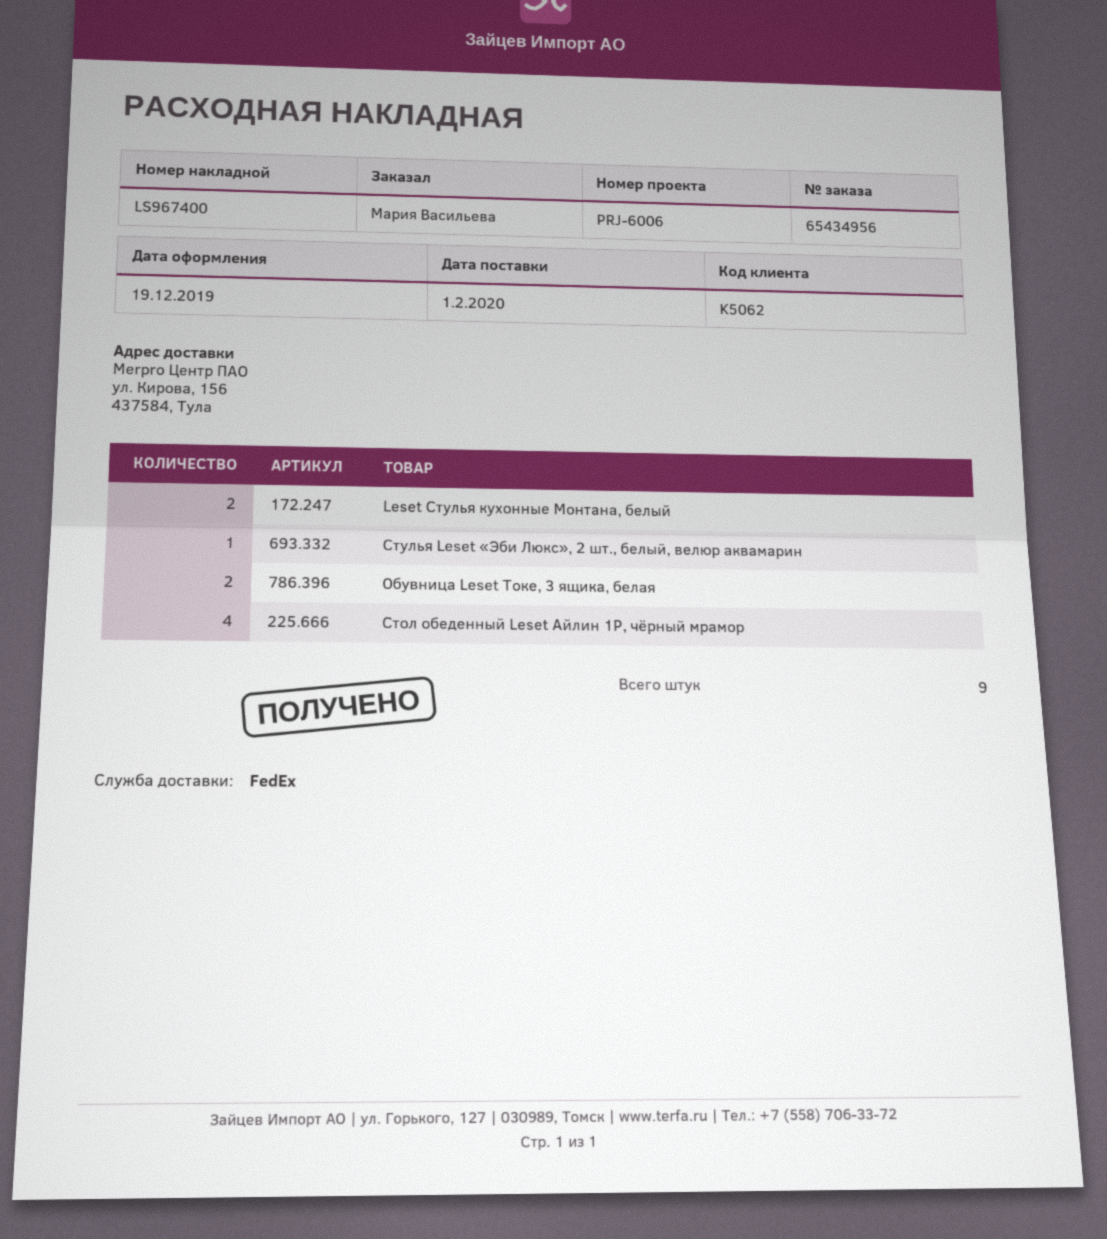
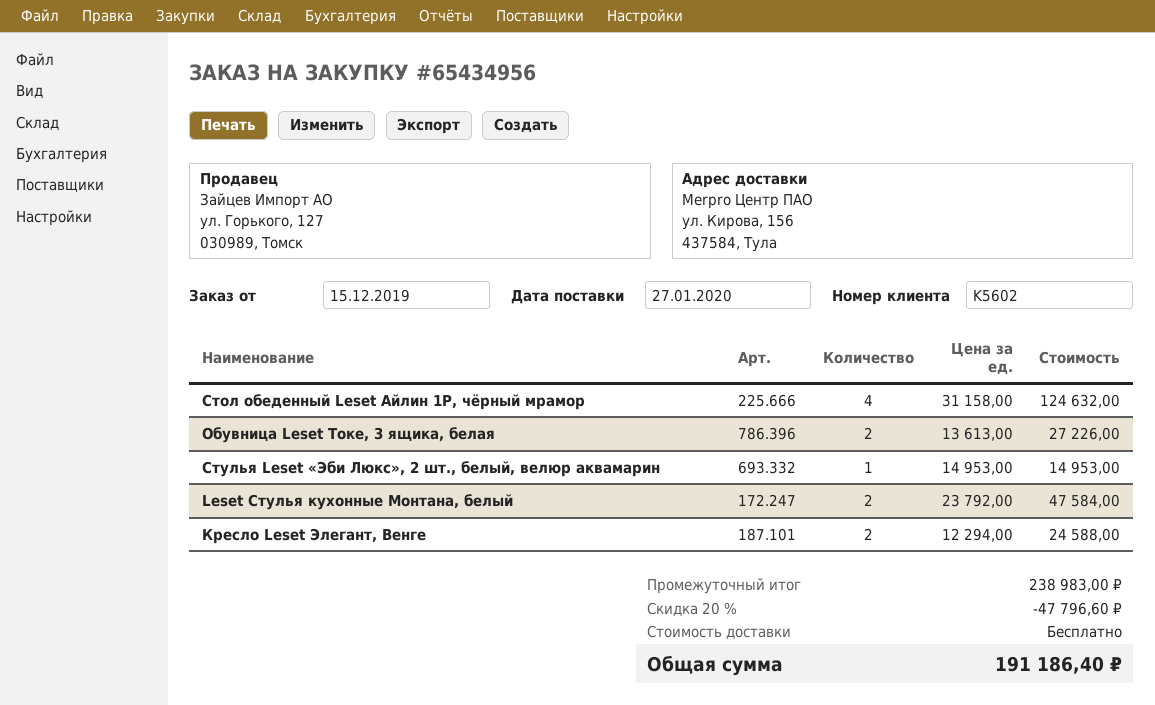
order date: 2019-12-19 -> 2019-12-15
delivery date: 2020-02-01 -> 2020-01-27
customer number: K5062 -> K5602
Кресло Leset Элегант, Венге: none -> 2

